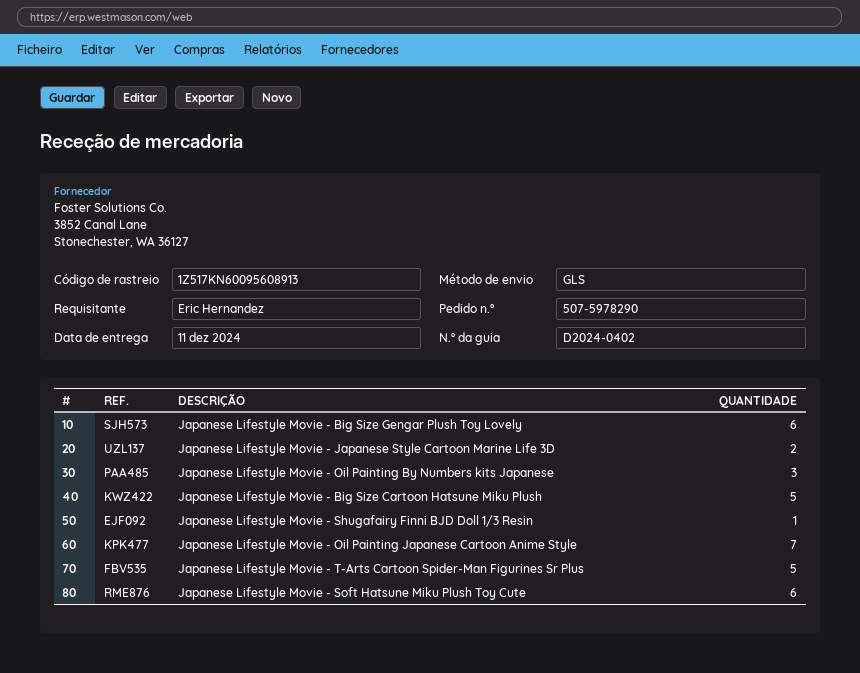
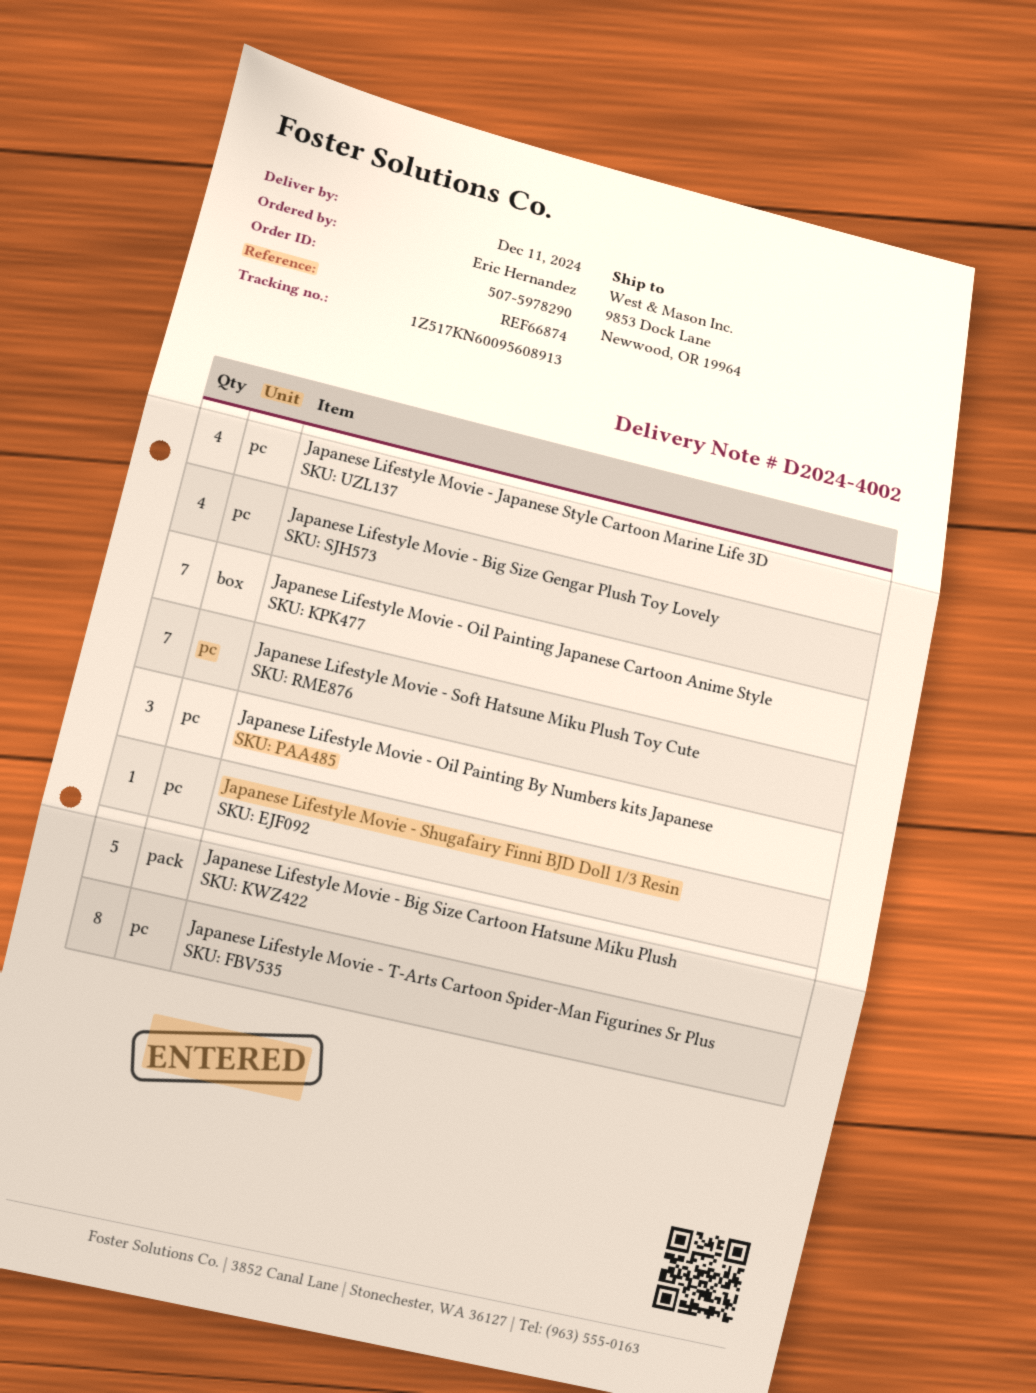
delivery note number: D2024-0402 -> D2024-4002
Japanese Lifestyle Movie - Big Size Gengar Plush Toy Lovely: 6 -> 4
Japanese Lifestyle Movie - Japanese Style Cartoon Marine Life 3D: 2 -> 4
Japanese Lifestyle Movie - T-Arts Cartoon Spider-Man Figurines Sr Plus: 5 -> 8
Japanese Lifestyle Movie - Soft Hatsune Miku Plush Toy Cute: 6 -> 7

